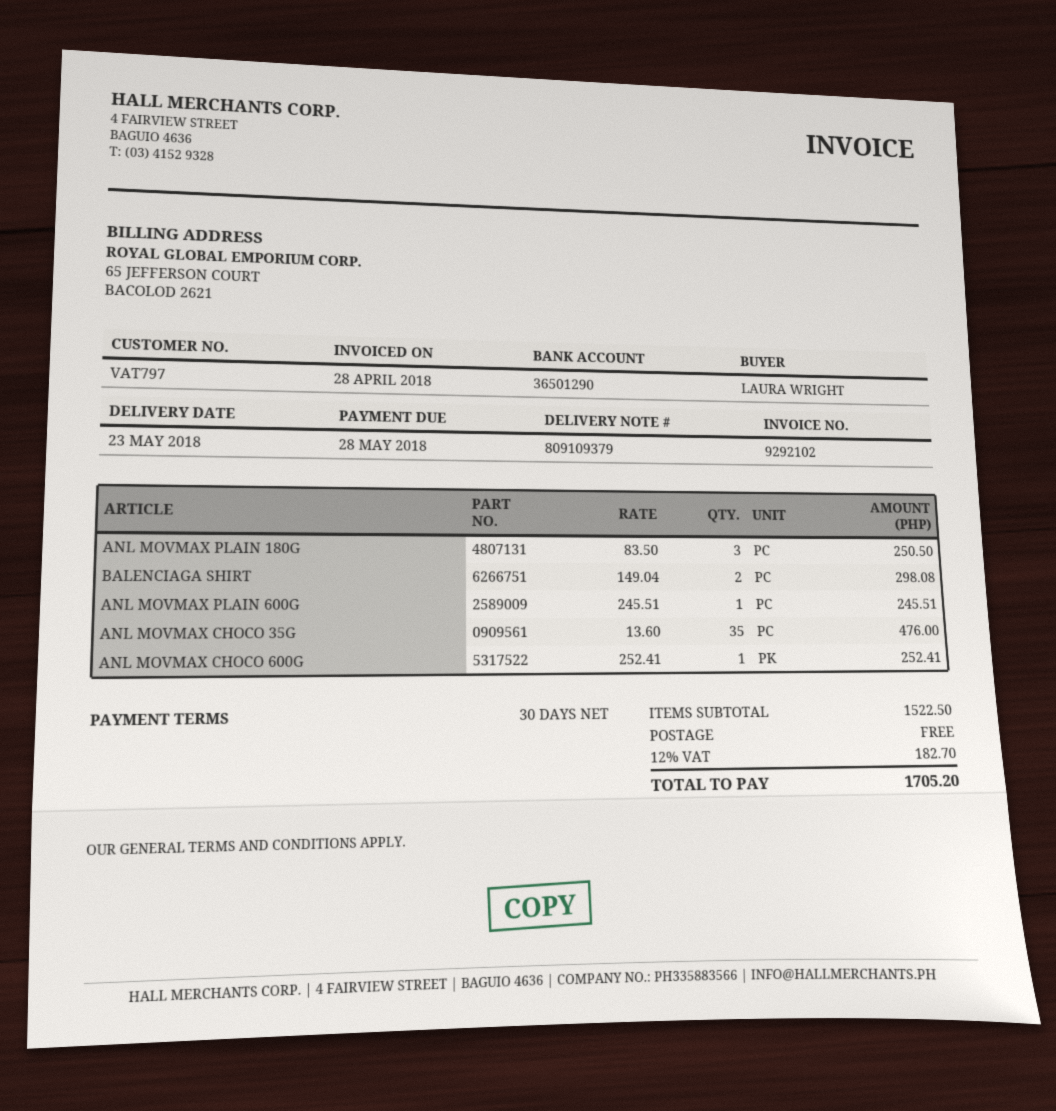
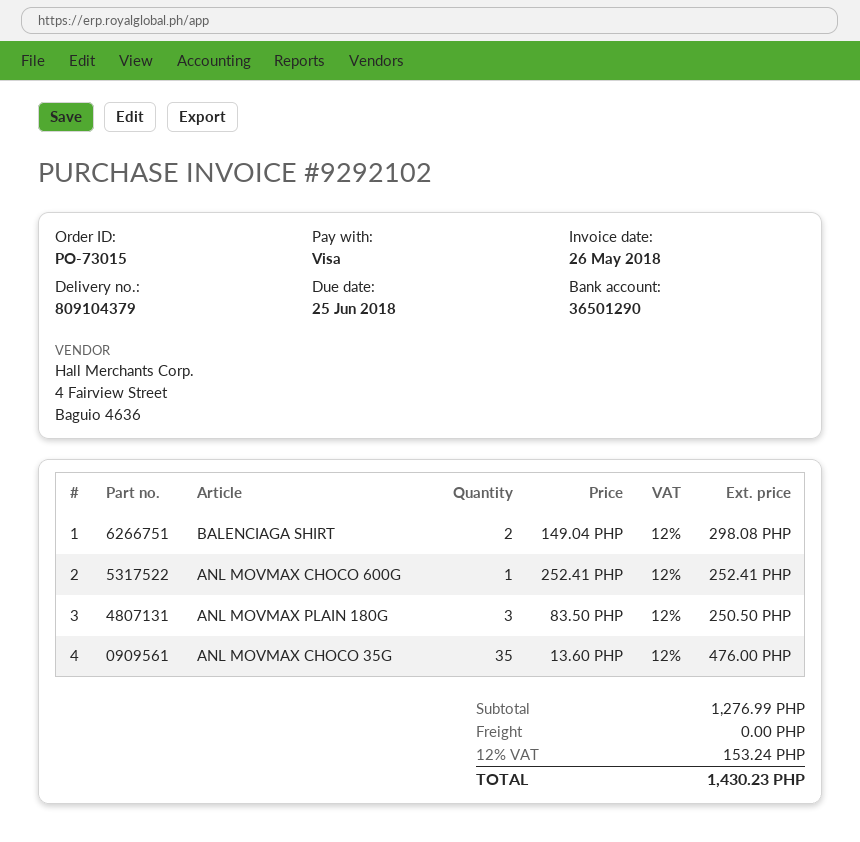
delivery note number: 809109379 -> 809104379
invoice date: 2018-04-28 -> 2018-05-26
due date: 2018-05-28 -> 2018-06-25
ANL MOVMAX PLAIN 600G: 1 x 245.51 = 245.51 -> none
subtotal: 1522.50 -> 1276.99
tax: 12% = 182.70 -> 12% = 153.24
total: 1705.20 -> 1430.23

